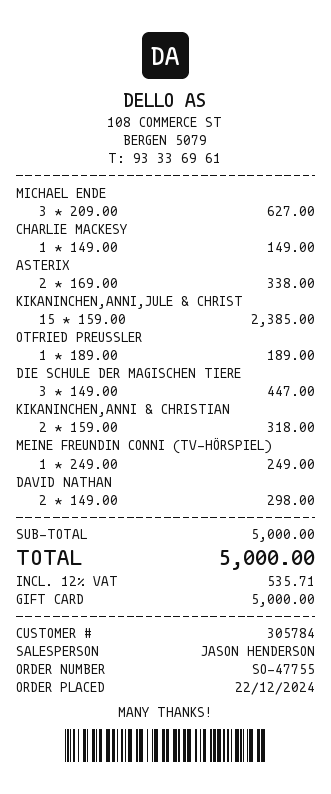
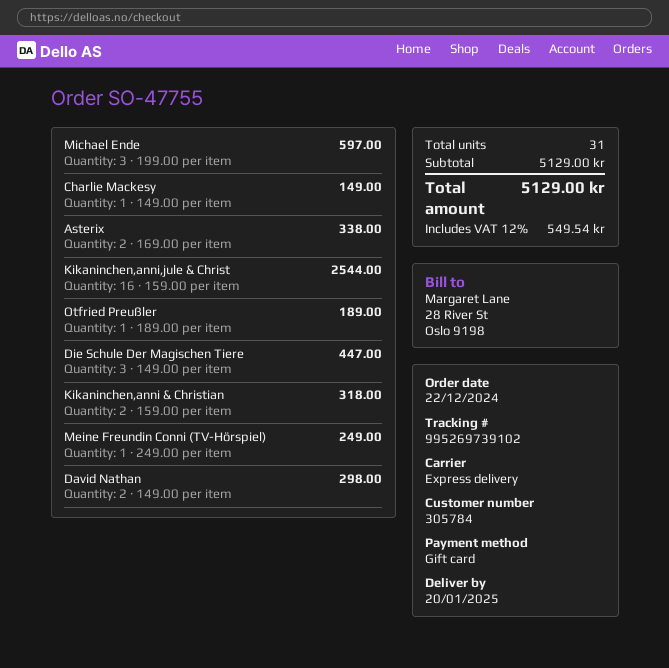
MICHAEL ENDE: 3 x 209.00 = 627.00 -> 3 x 199.00 = 597.00
KIKANINCHEN,ANNI,JULE & CHRIST: 15 x 159.00 = 2385.00 -> 16 x 159.00 = 2544.00
subtotal: 5000.00 -> 5129.00
tax: 12% = 535.71 -> 12% = 549.54
total: 5000.00 -> 5129.00

